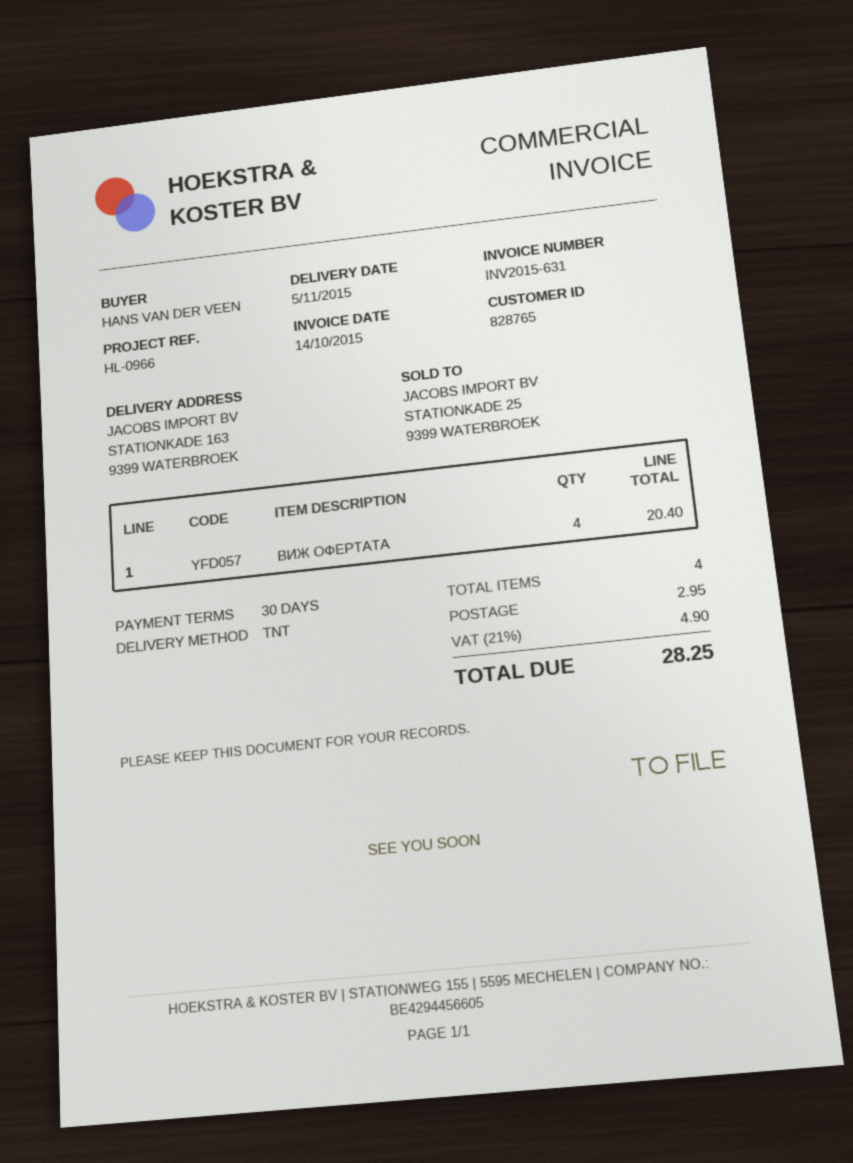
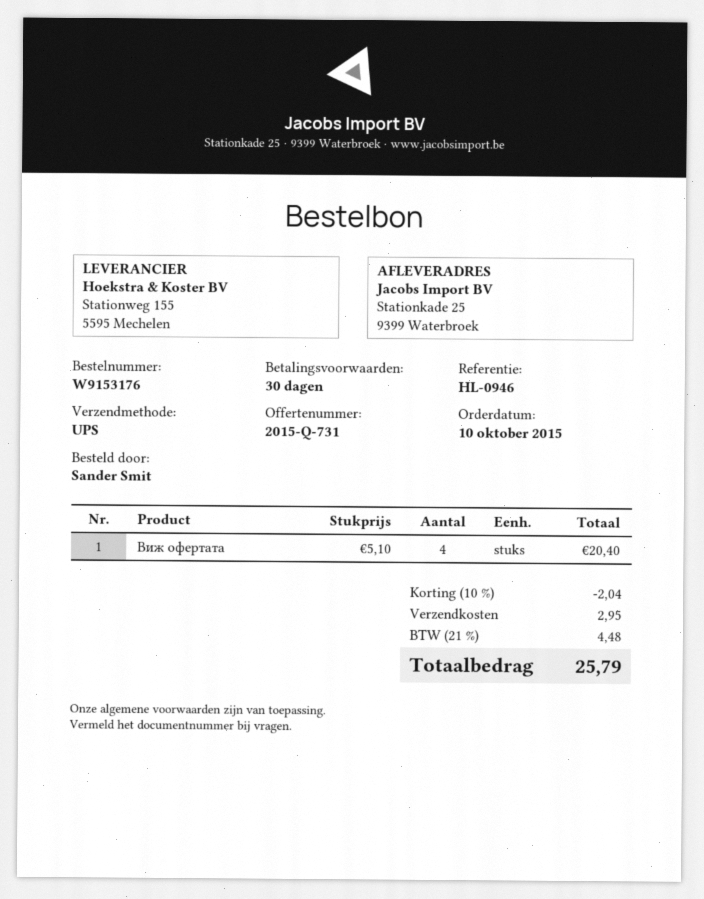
reference: HL-0966 -> HL-0946
ordered by: HANS VAN DER VEEN -> Sander Smit
shipping method: TNT -> UPS
ship to: STATIONKADE 163, 9399 WATERBROEK -> Stationkade 25, 9399 Waterbroek
discount: none -> 10% = 2.04
tax: 21% = 4.90 -> 21% = 4.48
total: 28.25 -> 25.79

